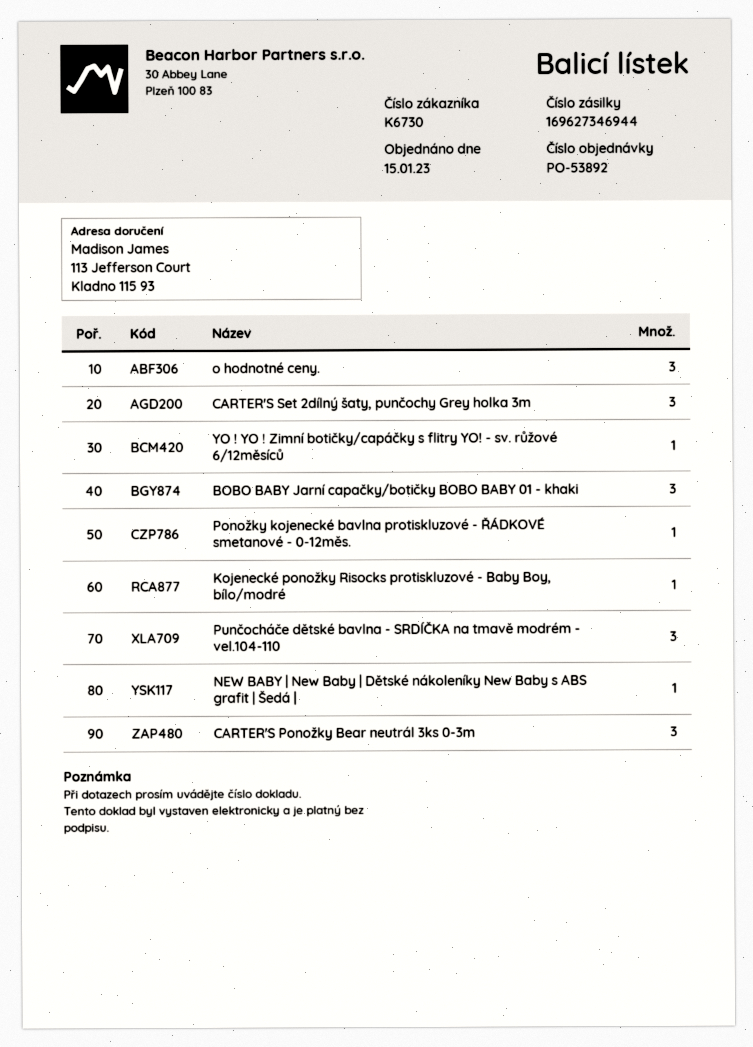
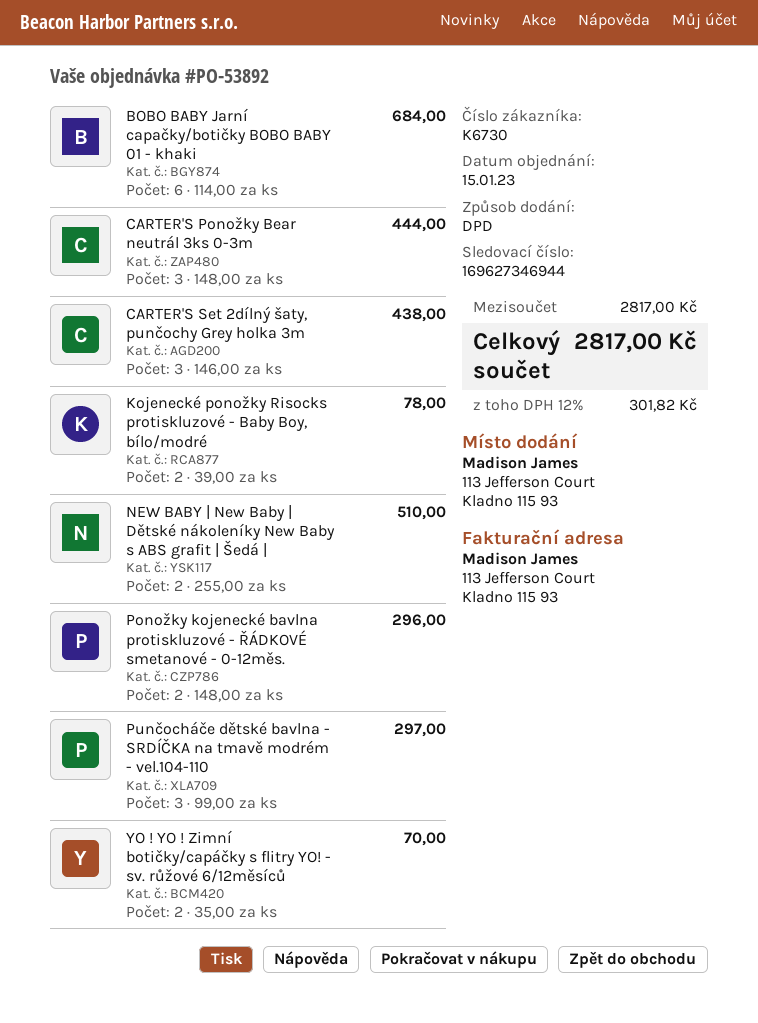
o hodnotné ceny.: 3 -> none
YO ! YO ! Zimní botičky/capáčky s flitry YO! - sv. růžové 6/12měsíců: 1 -> 2
BOBO BABY Jarní capačky/botičky BOBO BABY 01 - khaki: 3 -> 6
Ponožky kojenecké bavlna protiskluzové - ŘÁDKOVÉ smetanové - 0-12měs.: 1 -> 2
Kojenecké ponožky Risocks protiskluzové - Baby Boy, bílo/modré: 1 -> 2
NEW BABY | New Baby | Dětské nákoleníky New Baby s ABS grafit | Šedá |: 1 -> 2

